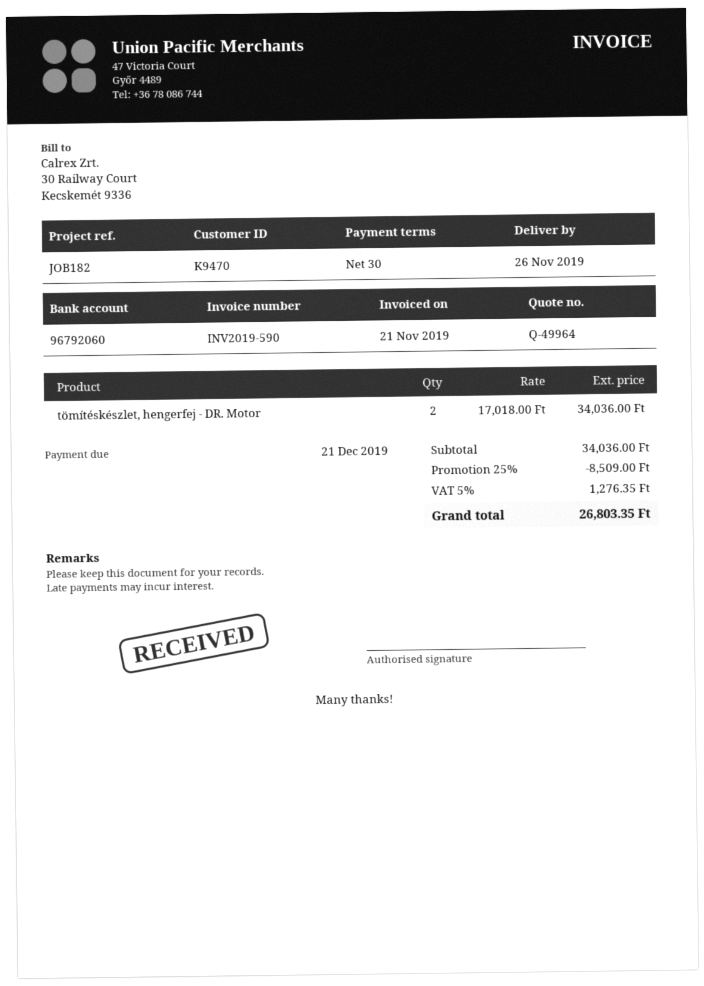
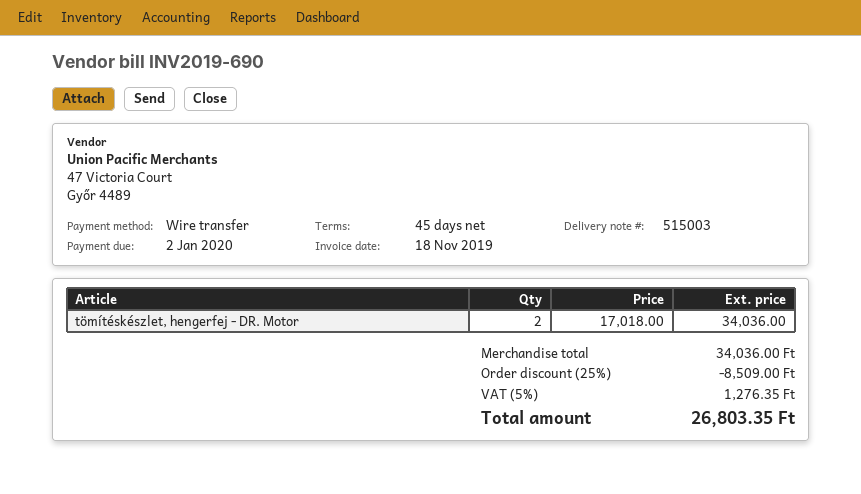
invoice number: INV2019-590 -> INV2019-690
invoice date: 2019-11-21 -> 2019-11-18
payment terms: 30 days -> 45 days
due date: 2019-12-21 -> 2020-01-02

